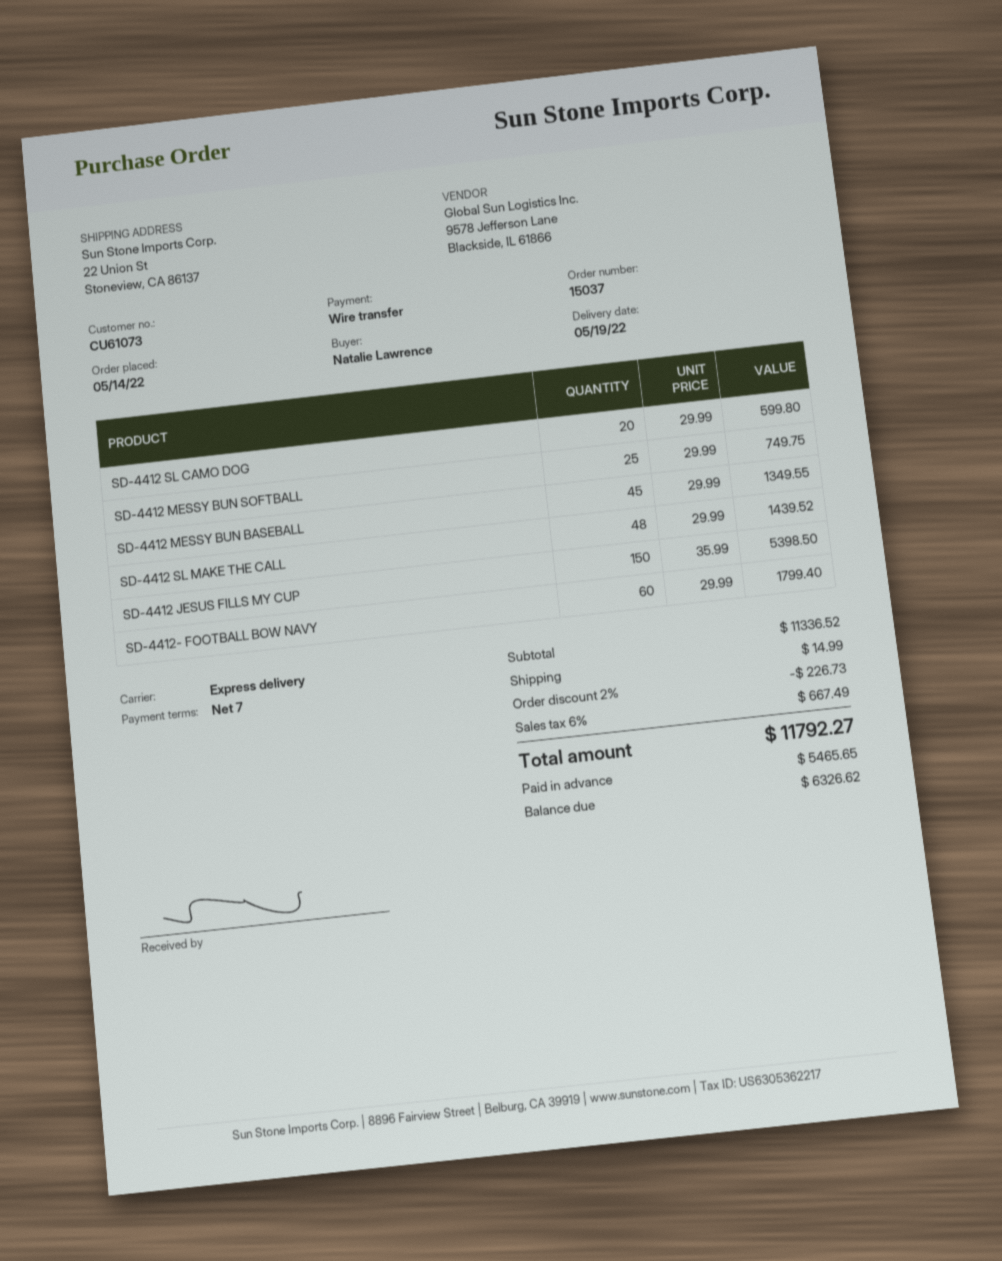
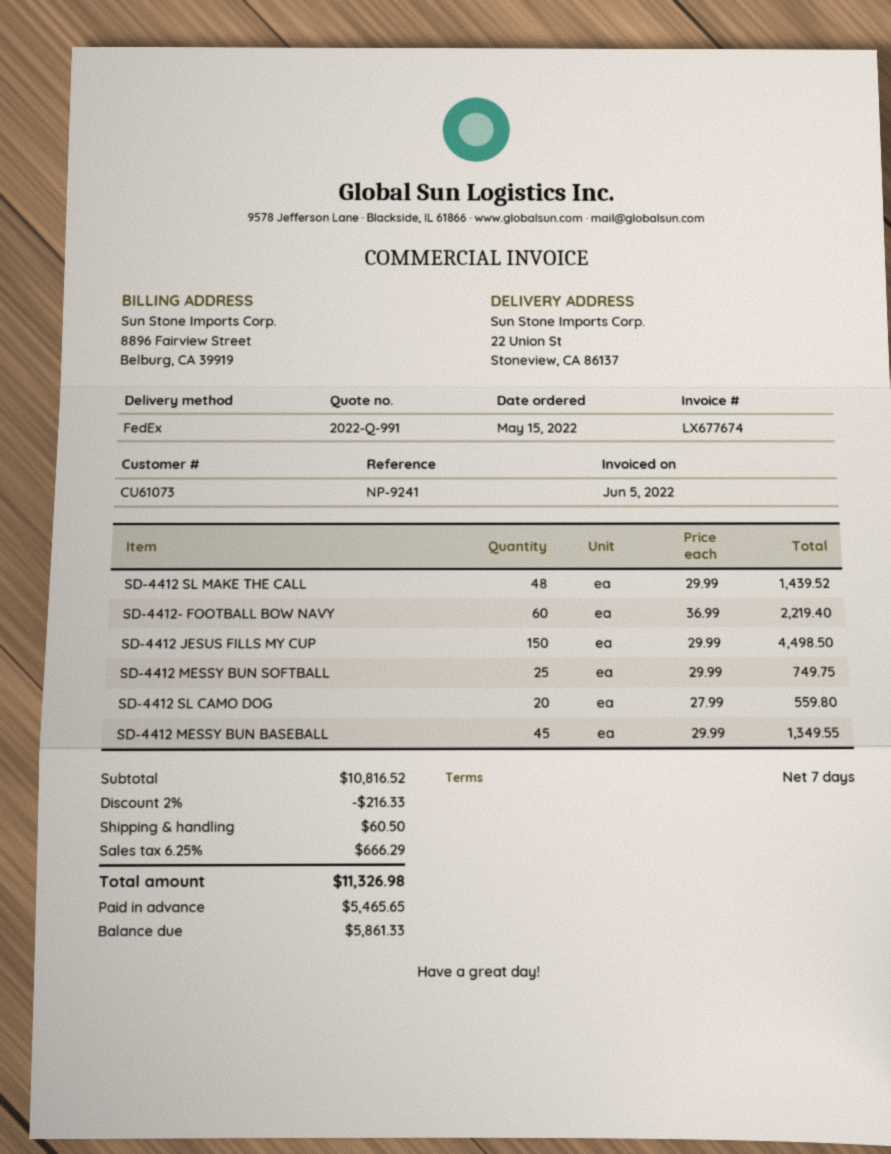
order date: 2022-05-14 -> 2022-05-15
shipping method: express -> FedEx
SD-4412 SL CAMO DOG: 20 x 29.99 = 599.80 -> 20 x 27.99 = 559.80
SD-4412 JESUS FILLS MY CUP: 150 x 35.99 = 5398.50 -> 150 x 29.99 = 4498.50
SD-4412- FOOTBALL BOW NAVY: 60 x 29.99 = 1799.40 -> 60 x 36.99 = 2219.40
subtotal: 11336.52 -> 10816.52
discount: 2% = 226.73 -> 2% = 216.33
shipping: 14.99 -> 60.50
tax: 6% = 667.49 -> 6.25% = 666.29
total: 11792.27 -> 11326.98
balance: 6326.62 -> 5861.33

